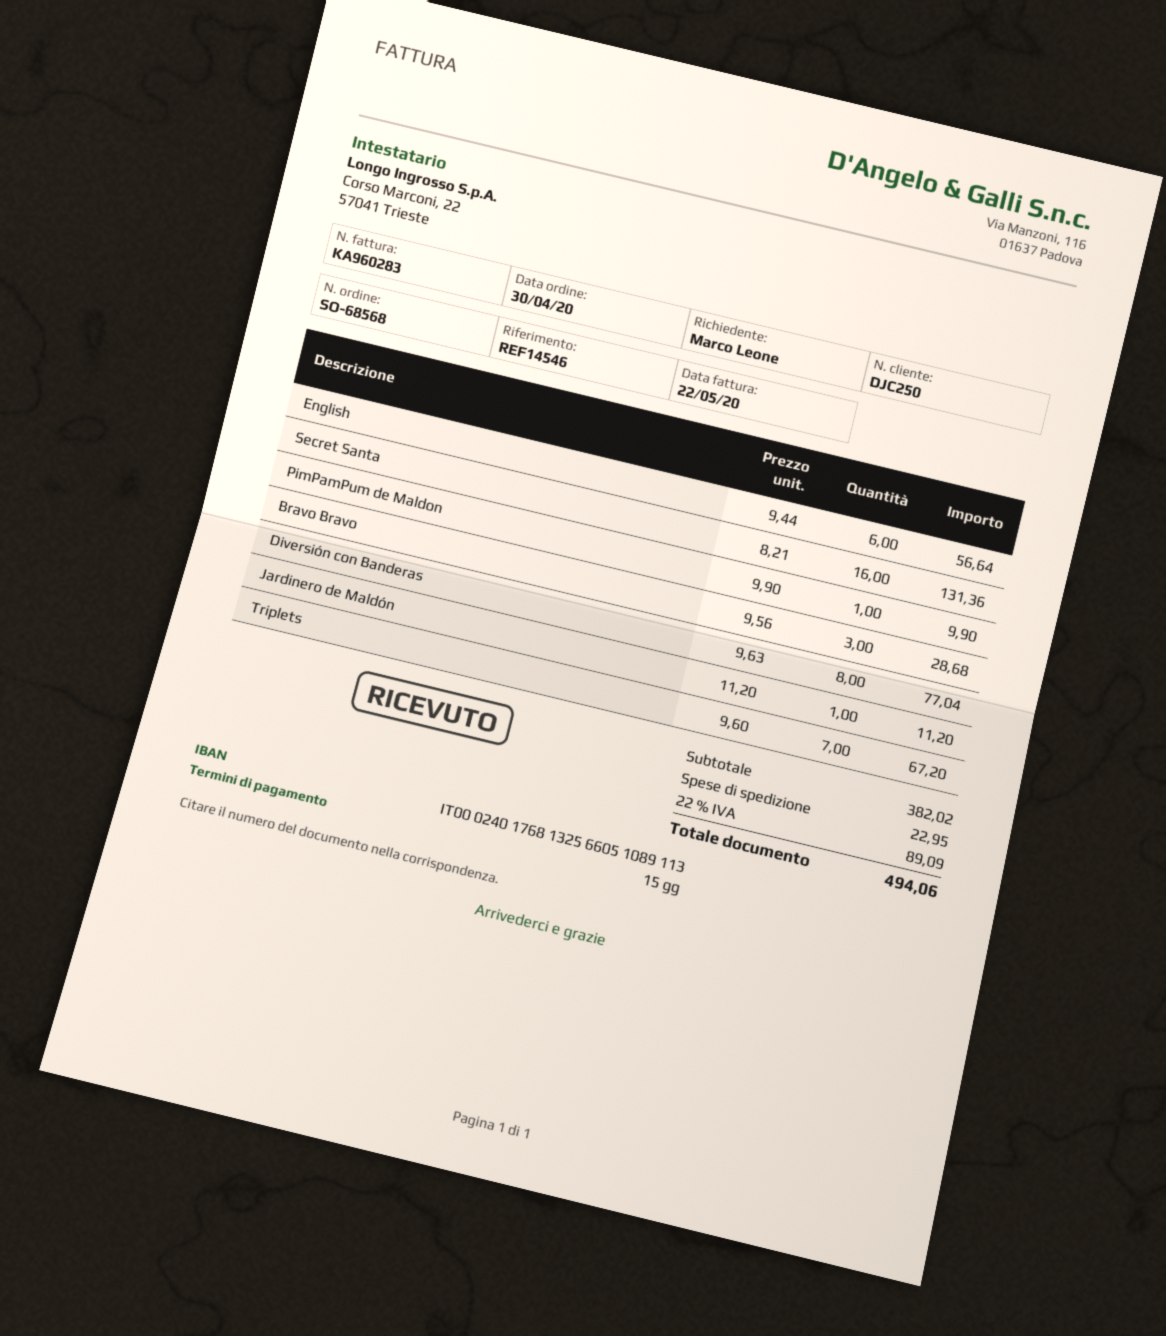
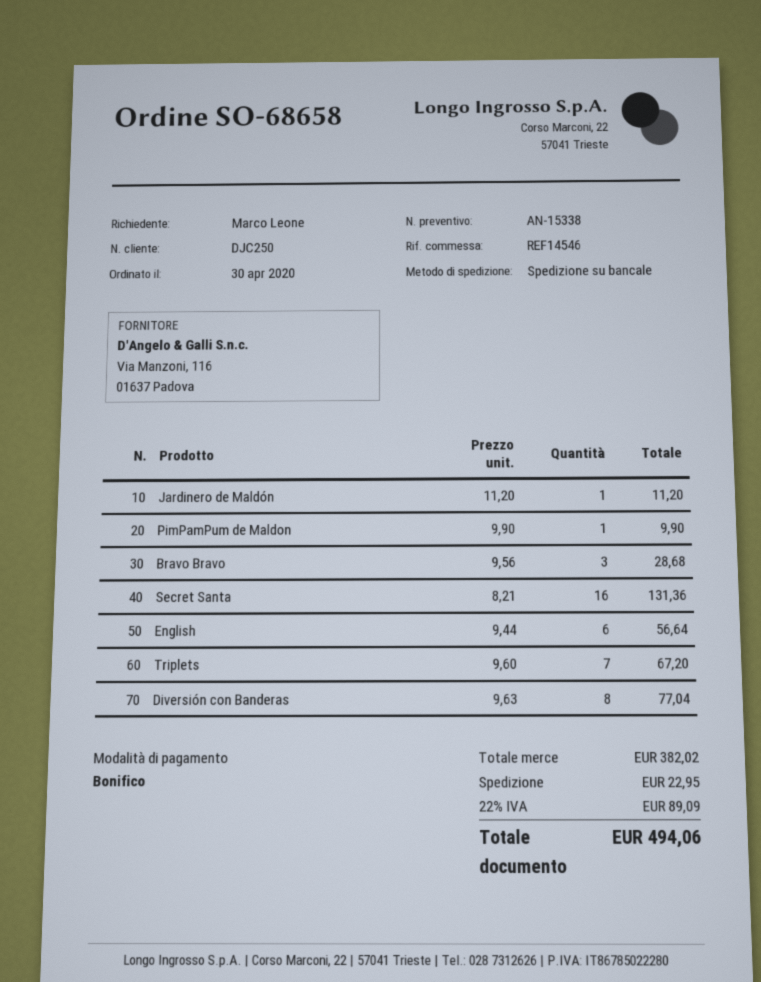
order number: SO-68568 -> SO-68658

